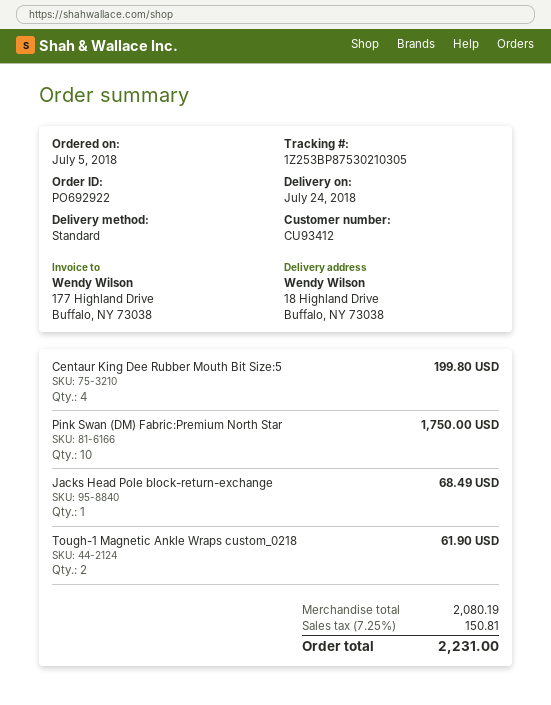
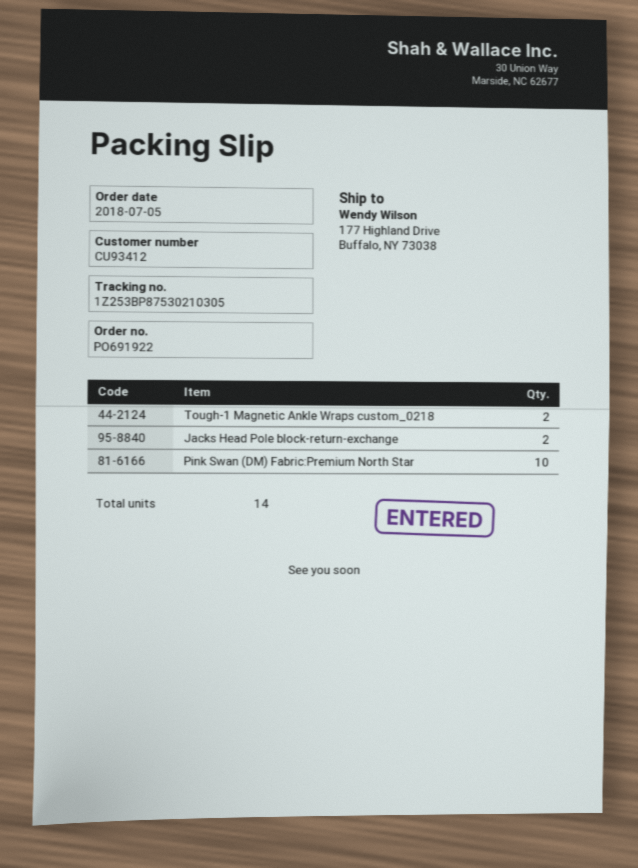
order number: PO692922 -> PO691922
ship to: 18 Highland Drive, Buffalo, NY 73038 -> 177 Highland Drive, Buffalo, NY 73038
Centaur King Dee Rubber Mouth Bit Size:5: 4 -> none
Jacks Head Pole block-return-exchange: 1 -> 2

